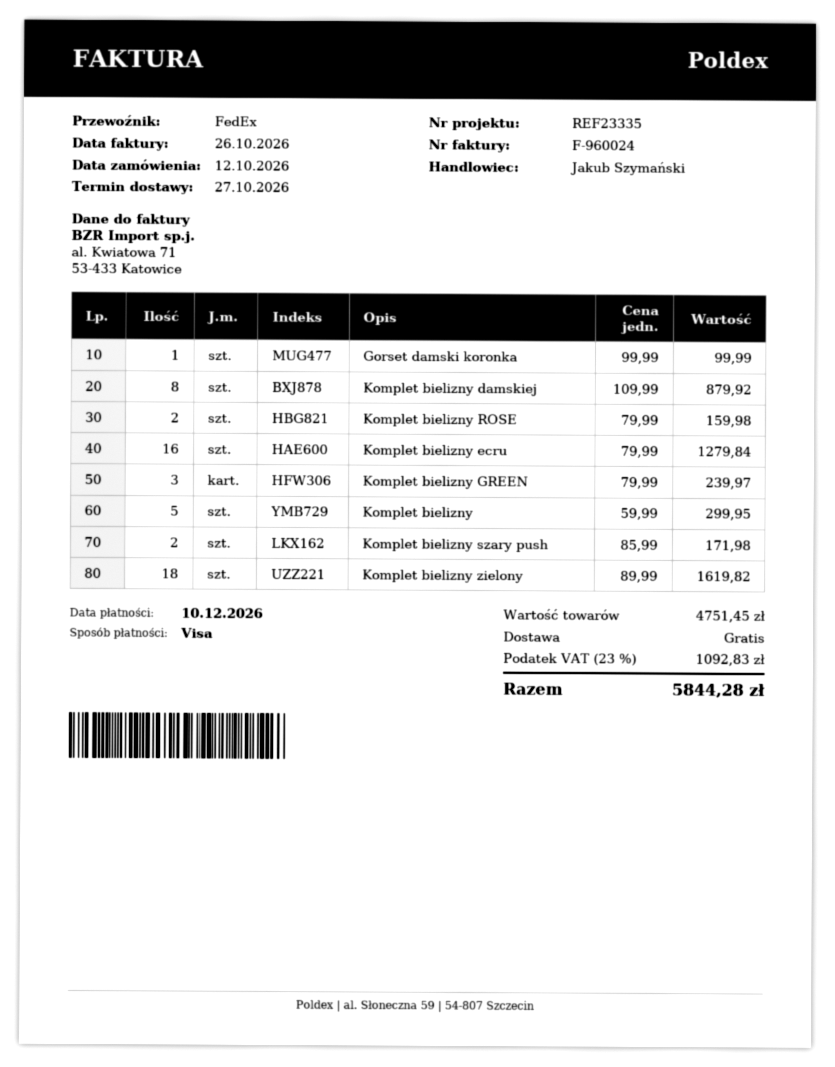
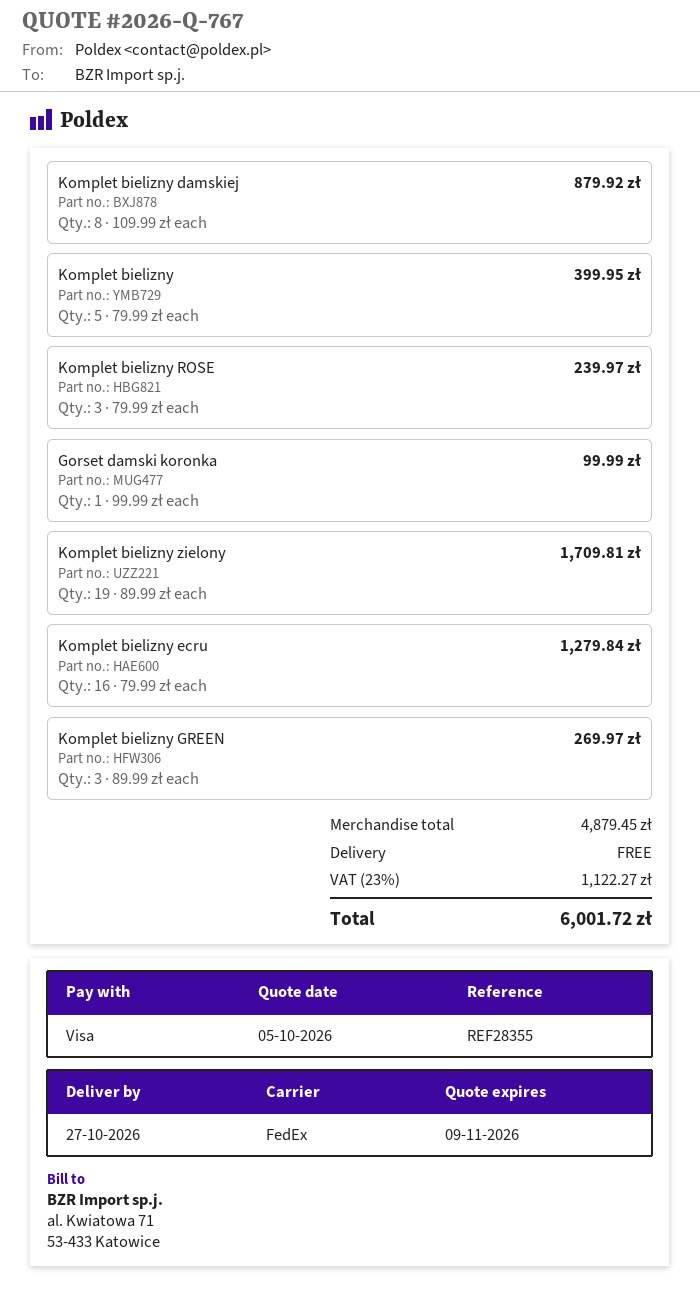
reference: REF23335 -> REF28355
Komplet bielizny ROSE: 2 x 79.99 = 159.98 -> 3 x 79.99 = 239.97
Komplet bielizny GREEN: 3 x 79.99 = 239.97 -> 3 x 89.99 = 269.97
Komplet bielizny: 5 x 59.99 = 299.95 -> 5 x 79.99 = 399.95
Komplet bielizny szary push: 2 x 85.99 = 171.98 -> none
Komplet bielizny zielony: 18 x 89.99 = 1619.82 -> 19 x 89.99 = 1709.81
subtotal: 4751.45 -> 4879.45
tax: 23% = 1092.83 -> 23% = 1122.27
total: 5844.28 -> 6001.72

